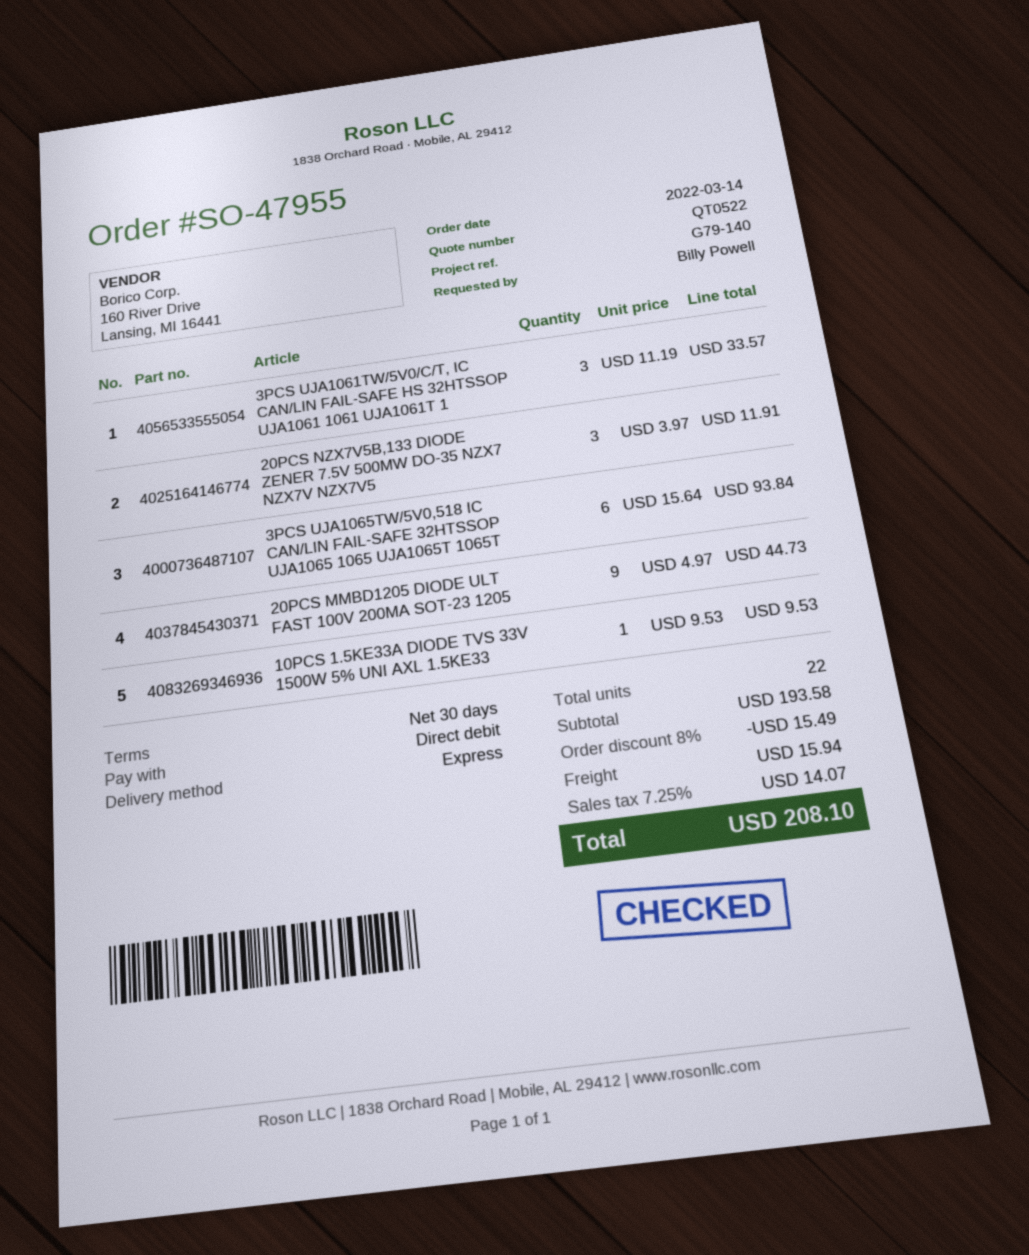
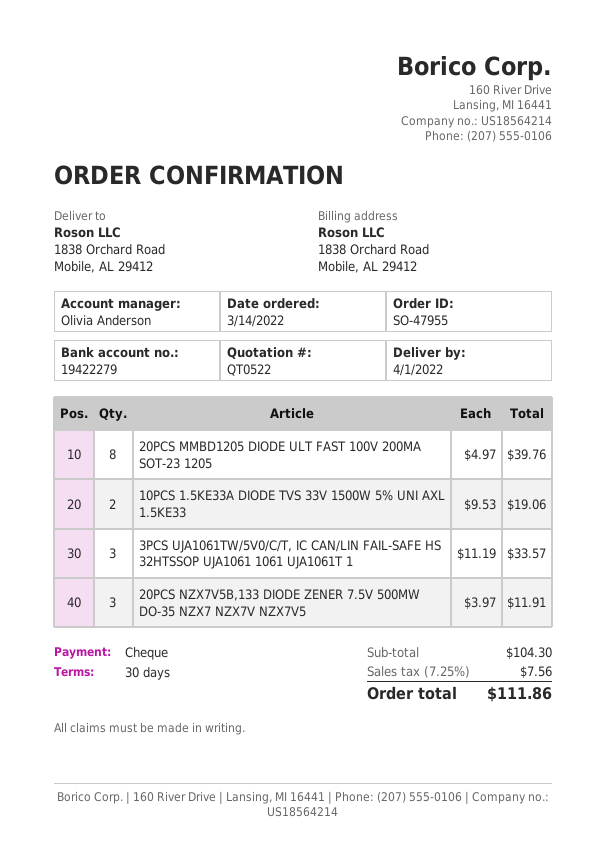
payment method: direct debit -> cheque
3PCS UJA1065TW/5V0,518 IC CAN/LIN FAIL-SAFE 32HTSSOP UJA1065 1065 UJA1065T 1065T: 6 x 15.64 = 93.84 -> none
20PCS MMBD1205 DIODE ULT FAST 100V 200MA SOT-23 1205: 9 x 4.97 = 44.73 -> 8 x 4.97 = 39.76
10PCS 1.5KE33A DIODE TVS 33V 1500W 5% UNI AXL 1.5KE33: 1 x 9.53 = 9.53 -> 2 x 9.53 = 19.06
subtotal: 193.58 -> 104.30
discount: 8% = 15.49 -> none
shipping: 15.94 -> none
tax: 7.25% = 14.07 -> 7.25% = 7.56
total: 208.10 -> 111.86

